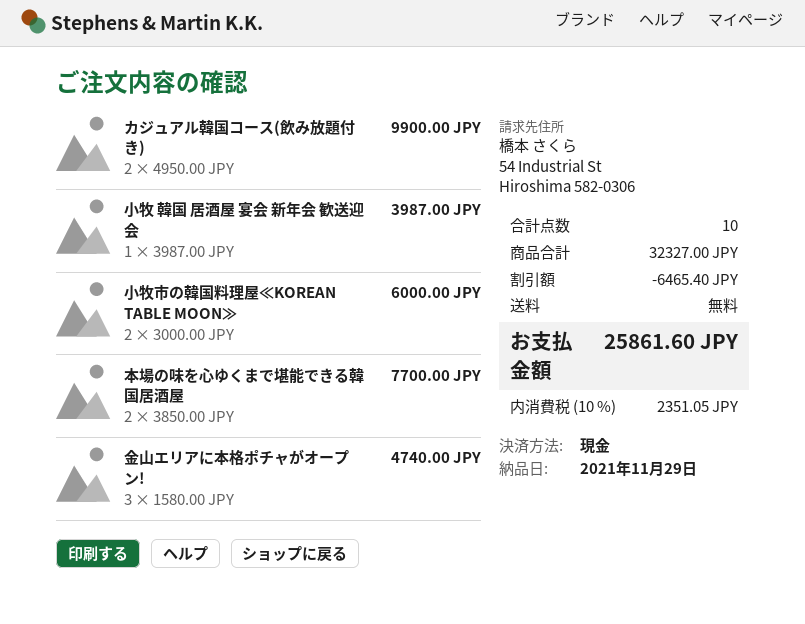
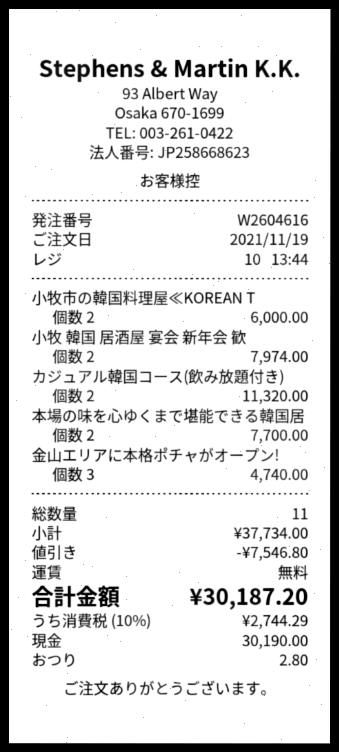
カジュアル韓国コース(飲み放題付き): 2 for 9900.00 -> 2 for 11320.00
小牧 韓国 居酒屋 宴会 新年会 歓送迎会: 1 for 3987.00 -> 2 for 7974.00
total quantity: 10 -> 11
subtotal: 32327.00 -> 37734.00
discount: 6465.40 -> 7546.80
tax: 10% = 2351.05 -> 10% = 2744.29
total: 25861.60 -> 30187.20

